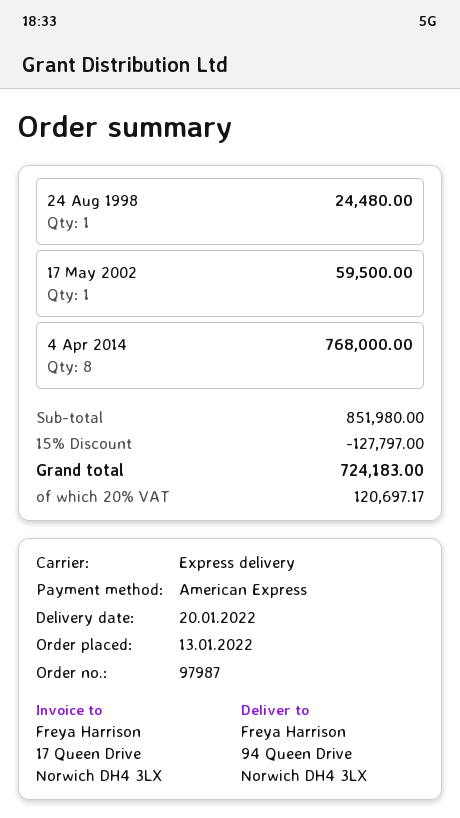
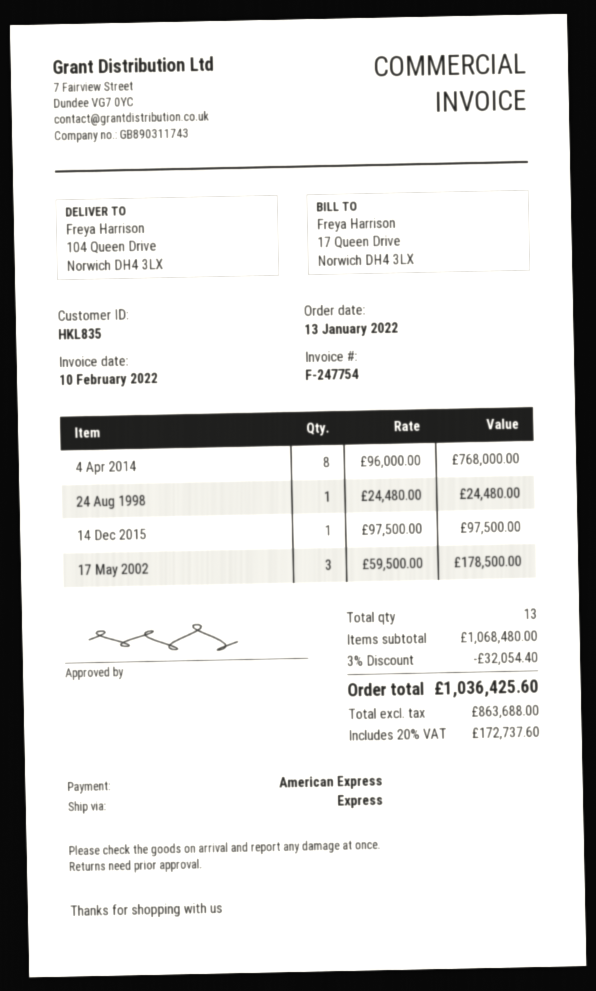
ship to: 94 Queen Drive, Norwich DH4 3LX -> 104 Queen Drive, Norwich DH4 3LX
17 May 2002: 1 for 59500.00 -> 3 for 178500.00
14 Dec 2015: none -> 1 for 97500.00
subtotal: 851980.00 -> 1068480.00
discount: 15% = 127797.00 -> 3% = 32054.40
tax: 20% = 120697.17 -> 20% = 172737.60
total: 724183.00 -> 1036425.60

